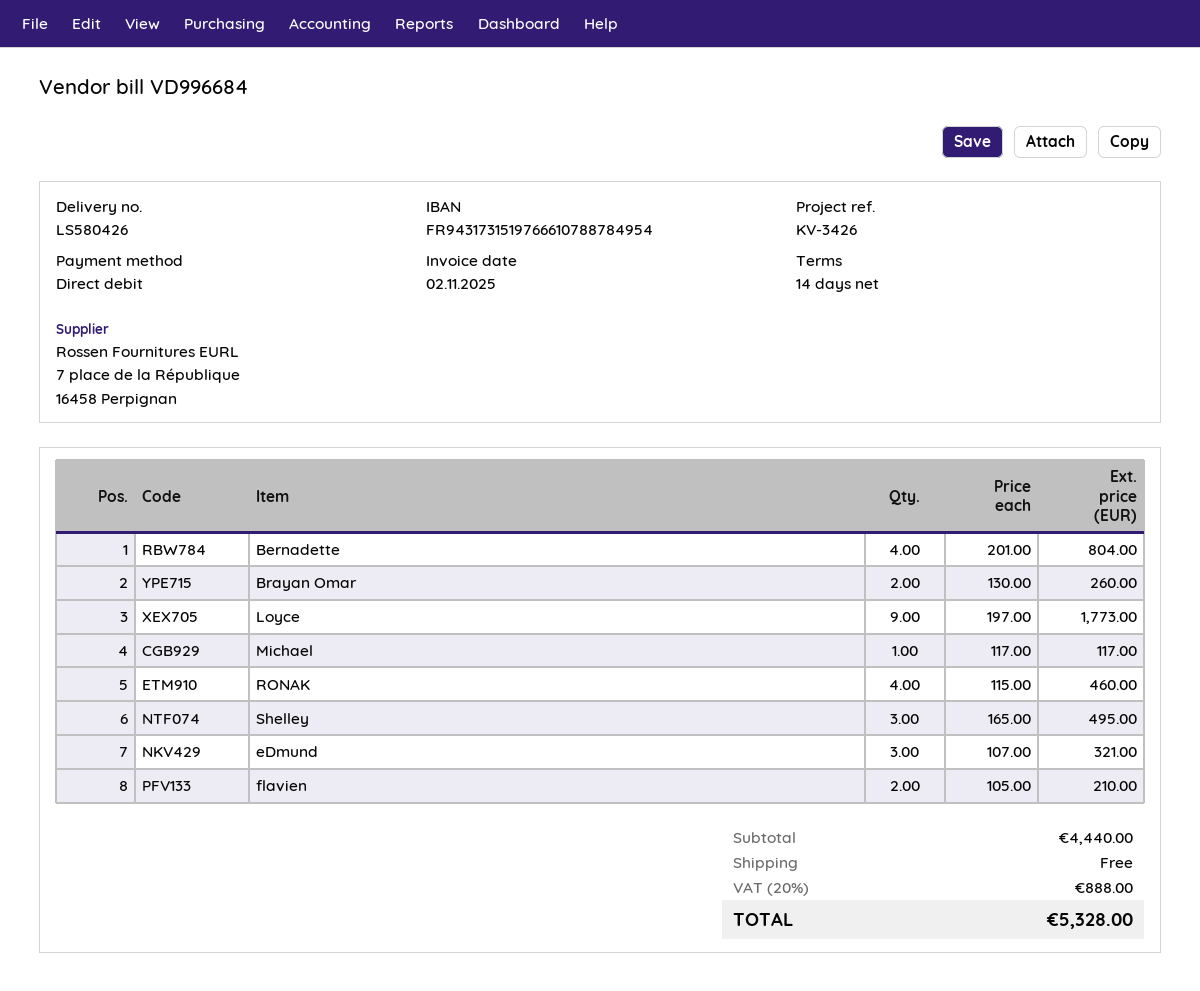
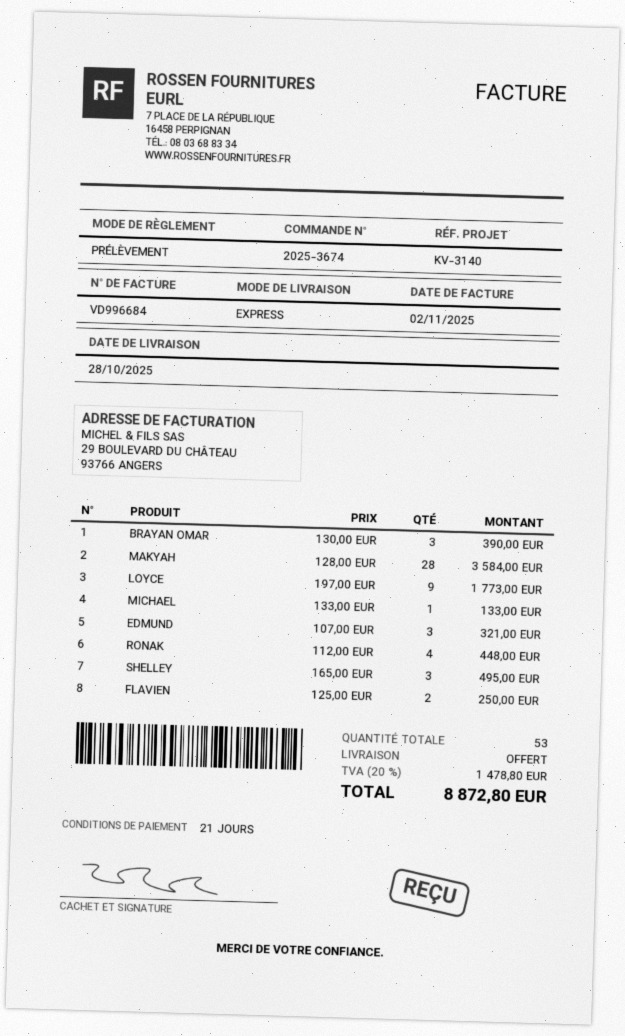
payment terms: 14 days -> 21 days
reference: KV-3426 -> KV-3140
Bernadette: 4 x 201.00 = 804.00 -> none
Brayan Omar: 2 x 130.00 = 260.00 -> 3 x 130.00 = 390.00
Michael: 1 x 117.00 = 117.00 -> 1 x 133.00 = 133.00
RONAK: 4 x 115.00 = 460.00 -> 4 x 112.00 = 448.00
flavien: 2 x 105.00 = 210.00 -> 2 x 125.00 = 250.00
MAKYAH: none -> 28 x 128.00 = 3584.00
tax: 20% = 888.00 -> 20% = 1478.80
total: 5328.00 -> 8872.80

